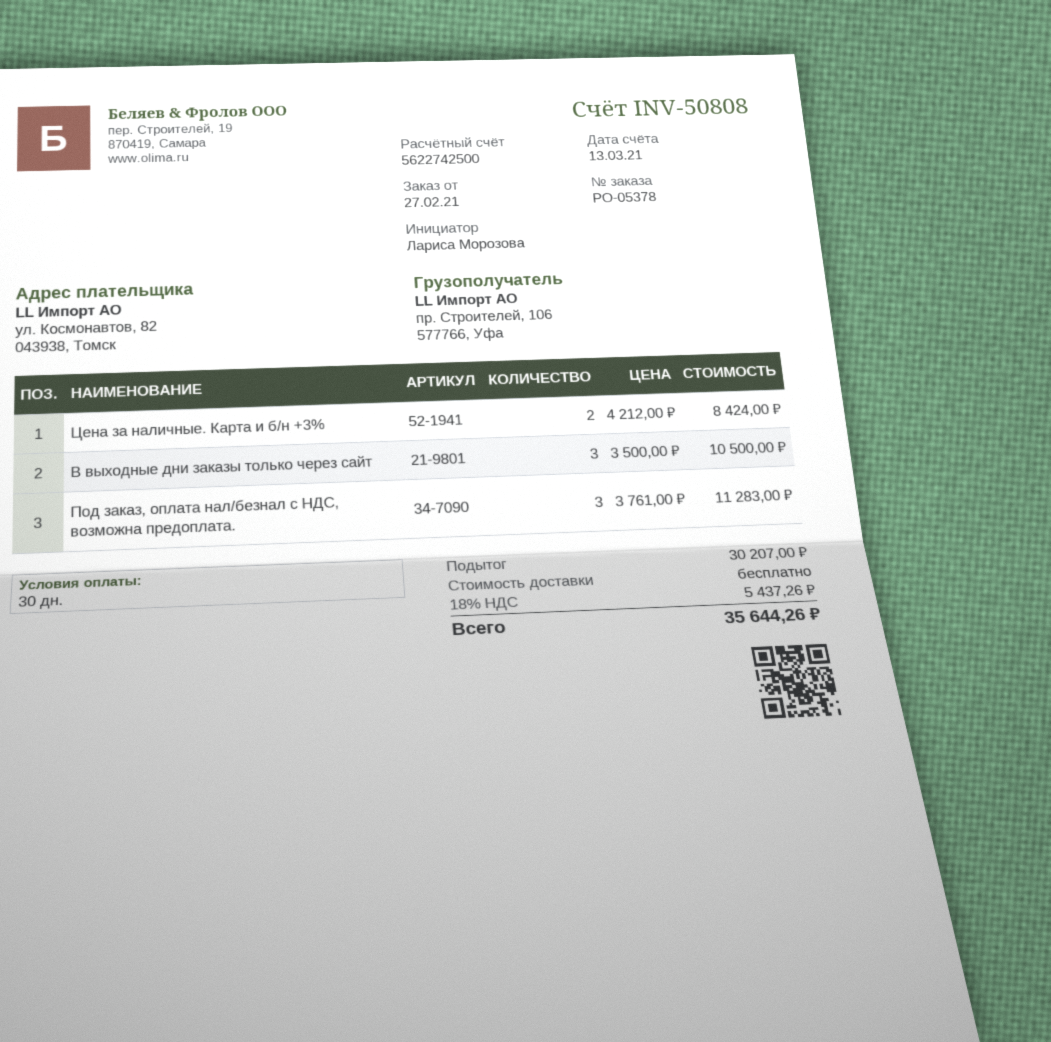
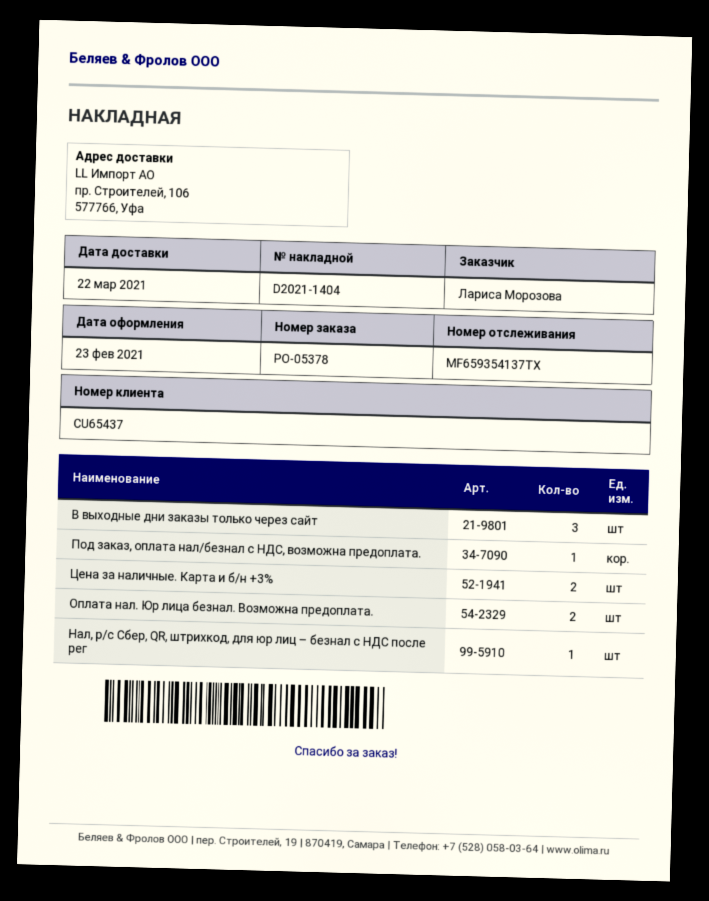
order date: 2021-02-27 -> 2021-02-23
Под заказ, оплата нал/безнал с НДС, возможна предоплата.: 3 -> 1
Оплата нал. Юр лица безнал. Возможна предоплата.: none -> 2
Нал, р/с Сбер, QR, штрихкод, для юр лиц – безнал с НДС после рег: none -> 1

